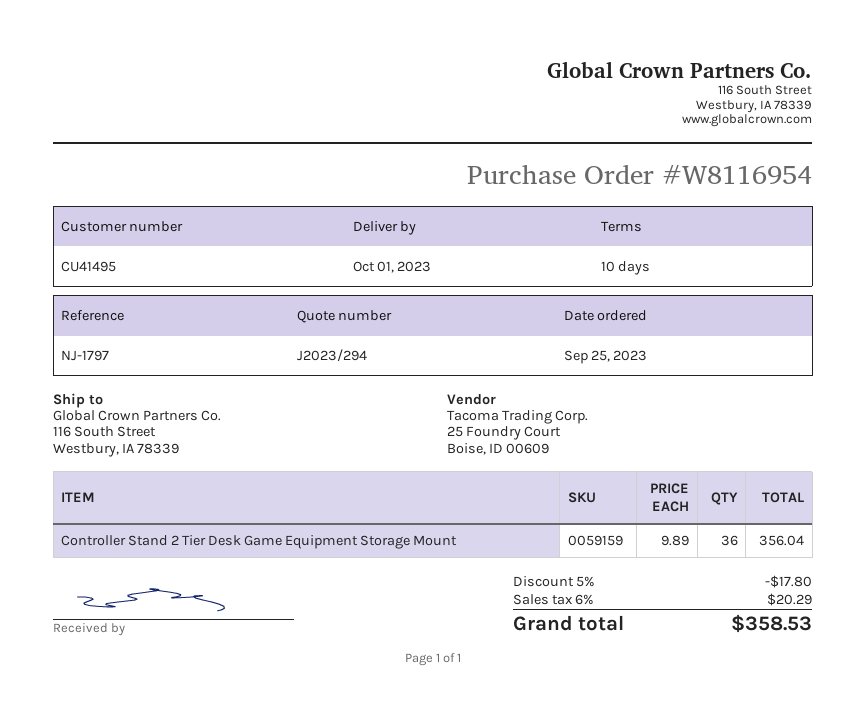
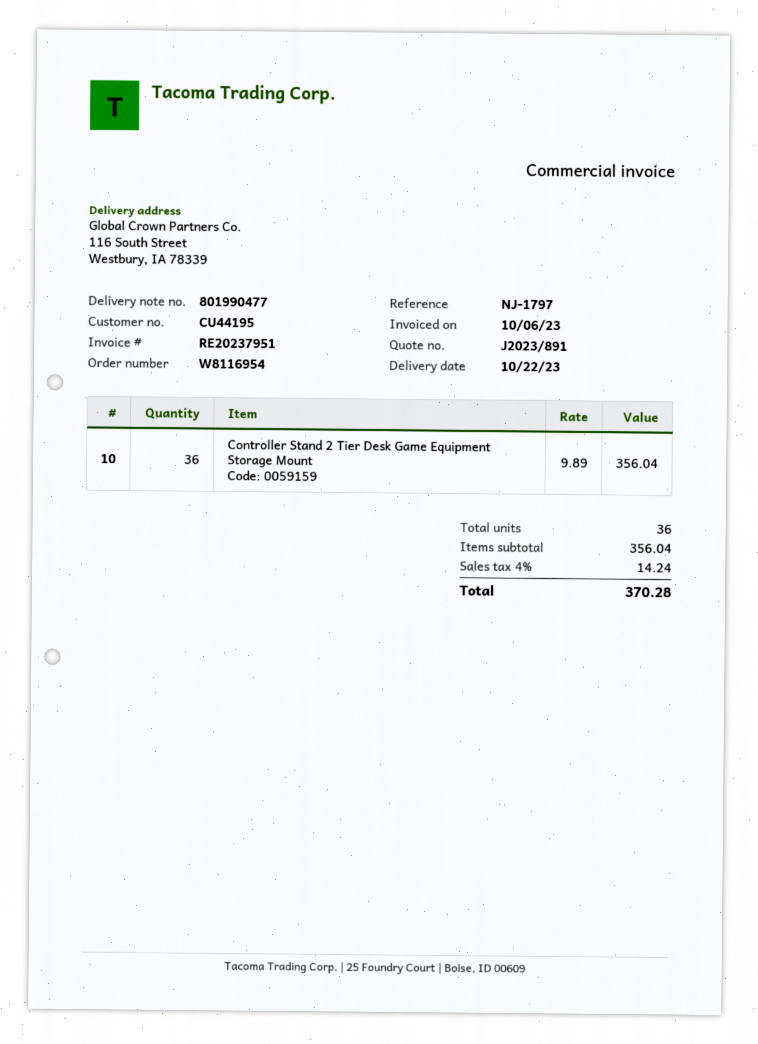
quote number: J2023/294 -> J2023/891
delivery date: 2023-10-01 -> 2023-10-22
customer number: CU41495 -> CU44195
discount: 5% = 17.80 -> none
tax: 6% = 20.29 -> 4% = 14.24
total: 358.53 -> 370.28

